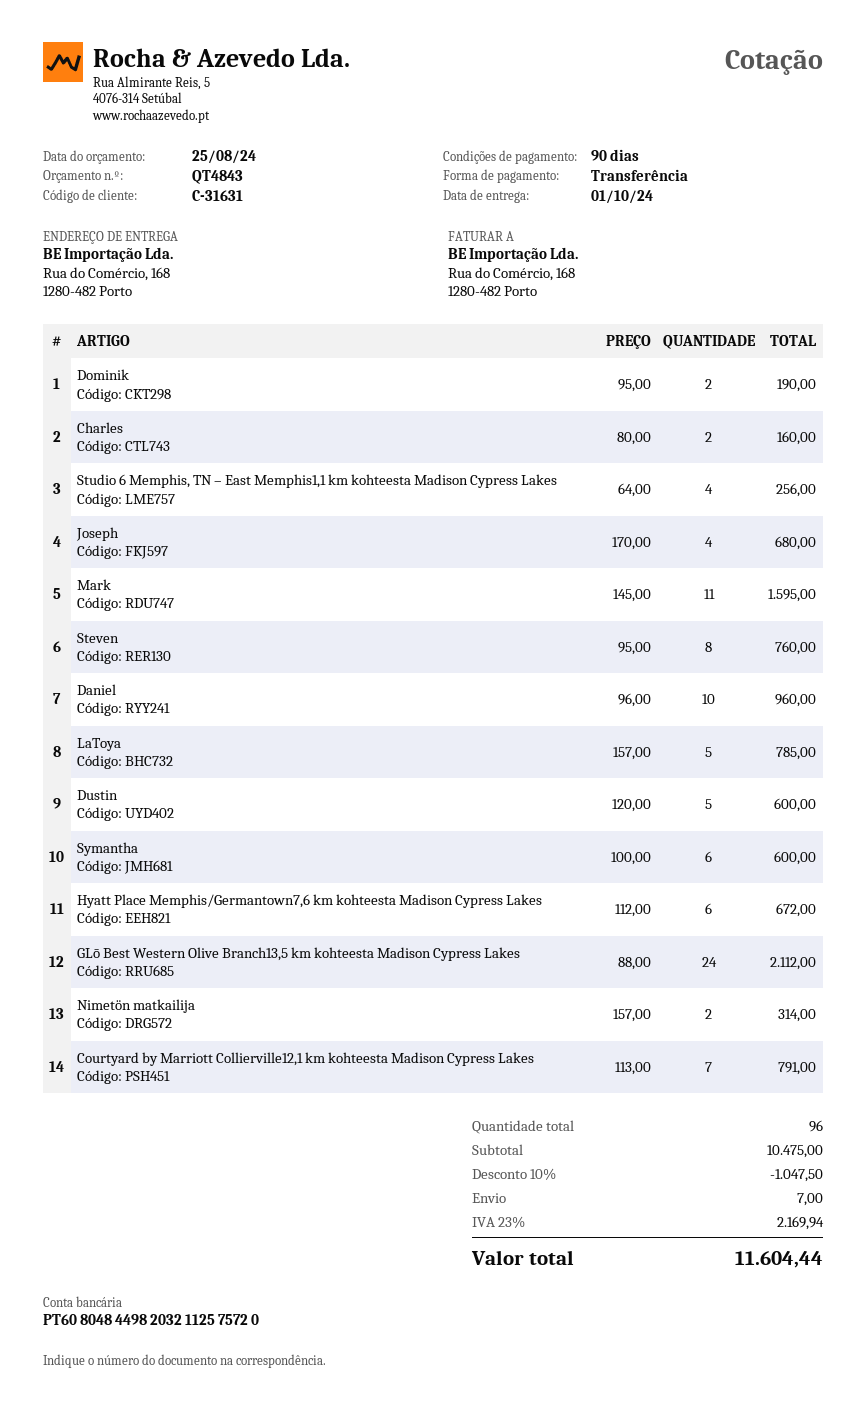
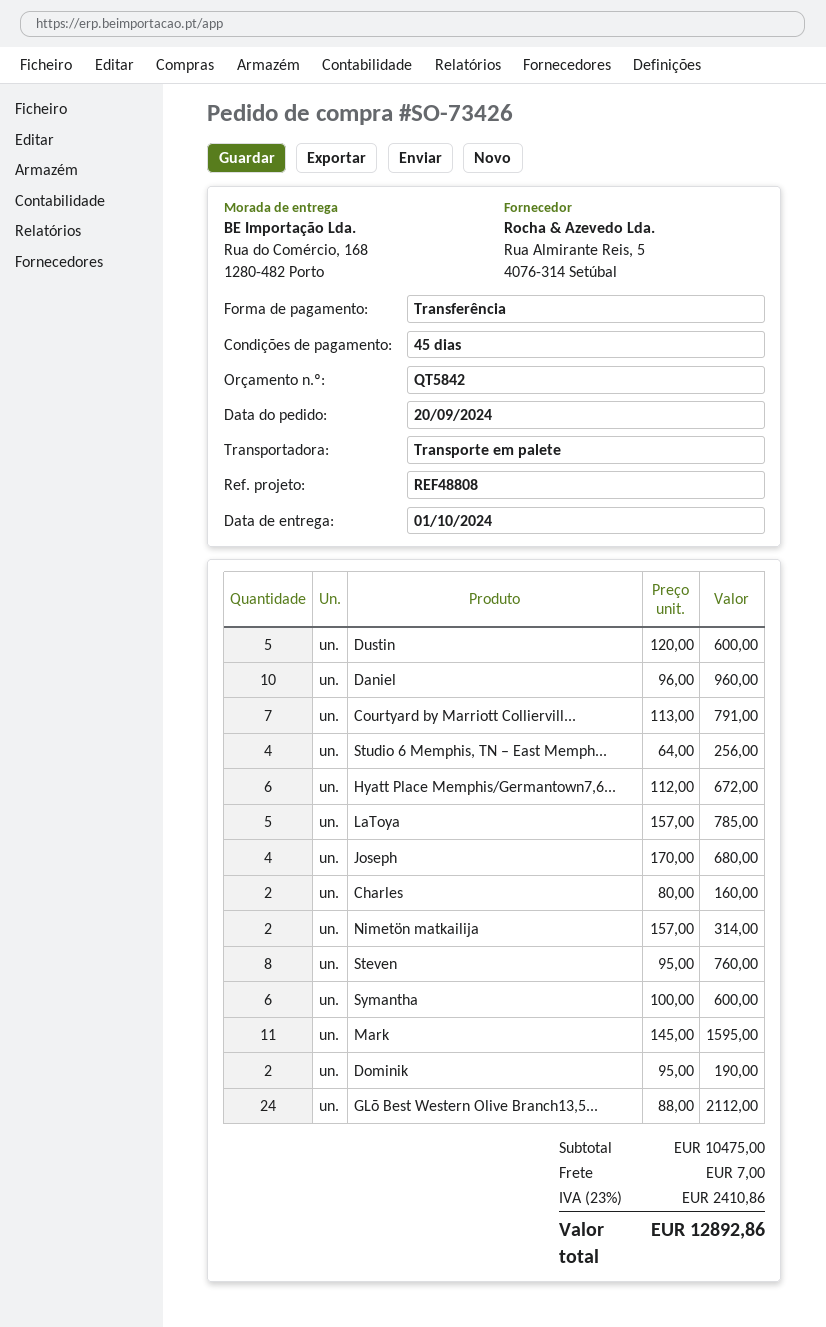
quote number: QT4843 -> QT5842
payment terms: 90 days -> 45 days
discount: 10% = 1047.50 -> none
tax: 23% = 2169.94 -> 23% = 2410.86
total: 11604.44 -> 12892.86

